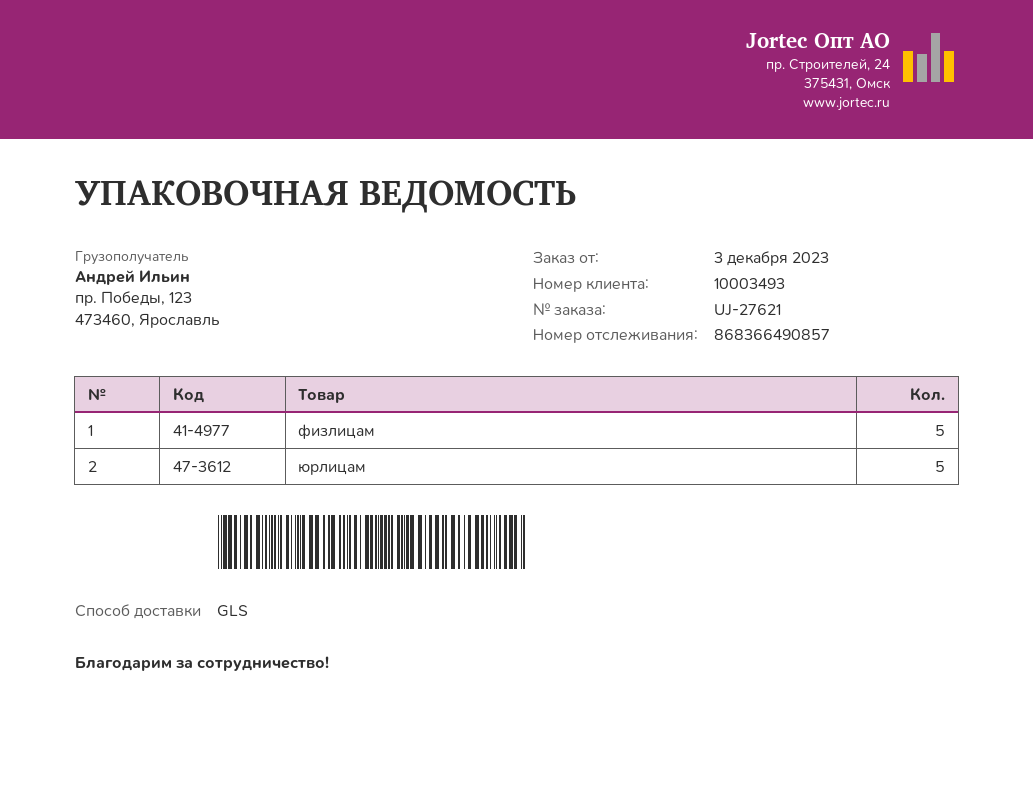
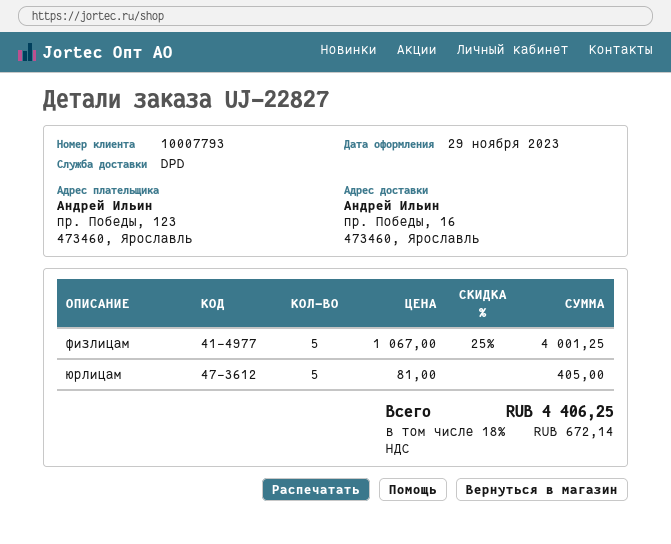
order number: UJ-27621 -> UJ-22827
order date: 2023-12-03 -> 2023-11-29
customer number: 10003493 -> 10007793
shipping method: GLS -> DPD
ship to: пр. Победы, 123, 473460, Ярославль -> пр. Победы, 16, 473460, Ярославль

